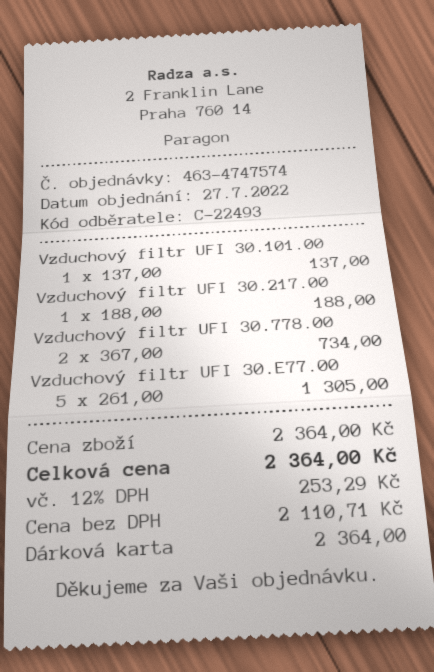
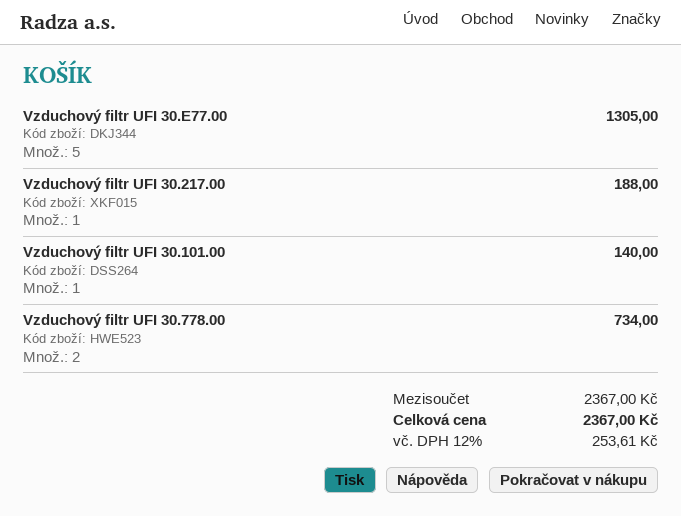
Vzduchový filtr UFI 30.101.00: 1 for 137.00 -> 1 for 140.00
subtotal: 2364.00 -> 2367.00
tax: 12% = 253.29 -> 12% = 253.61
total: 2364.00 -> 2367.00

